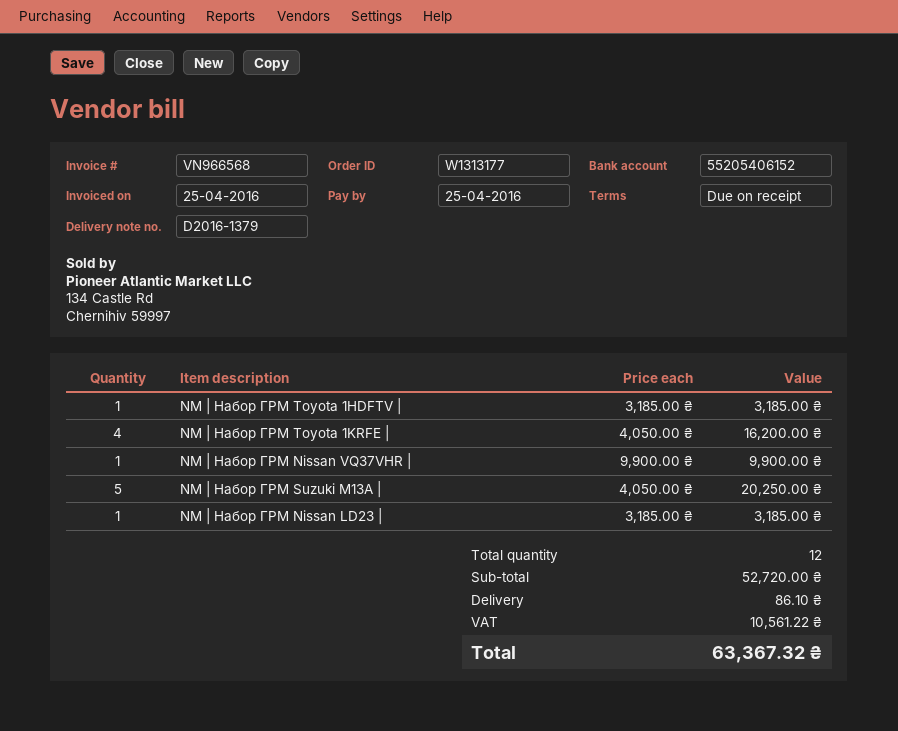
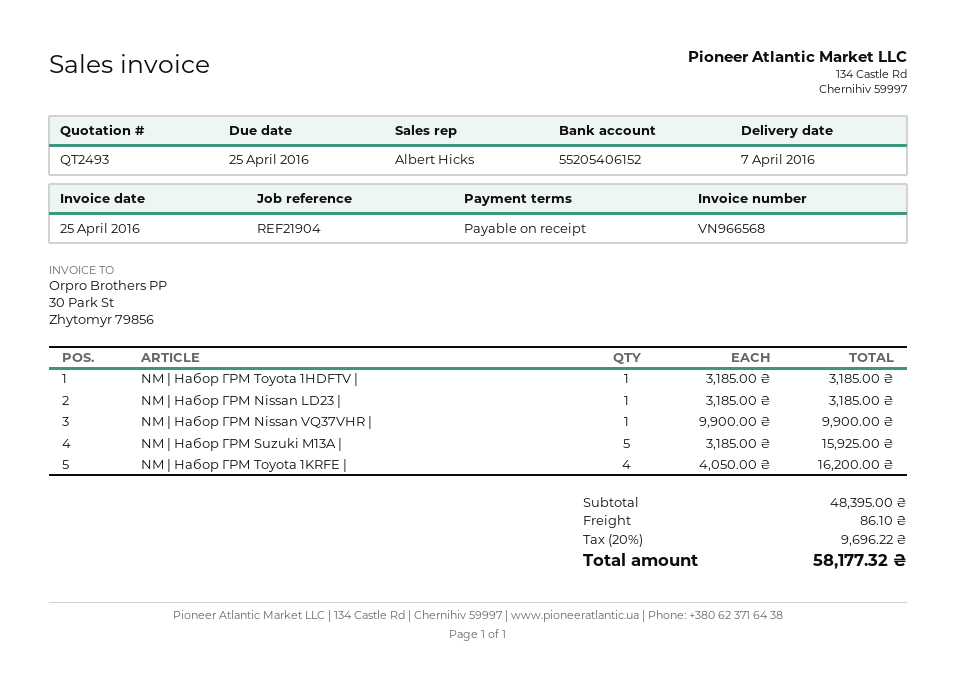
NM | Набор ГРМ Suzuki M13A |: 5 x 4050.00 = 20250.00 -> 5 x 3185.00 = 15925.00
subtotal: 52720.00 -> 48395.00
tax: 10561.22 -> 9696.22
total: 63367.32 -> 58177.32

